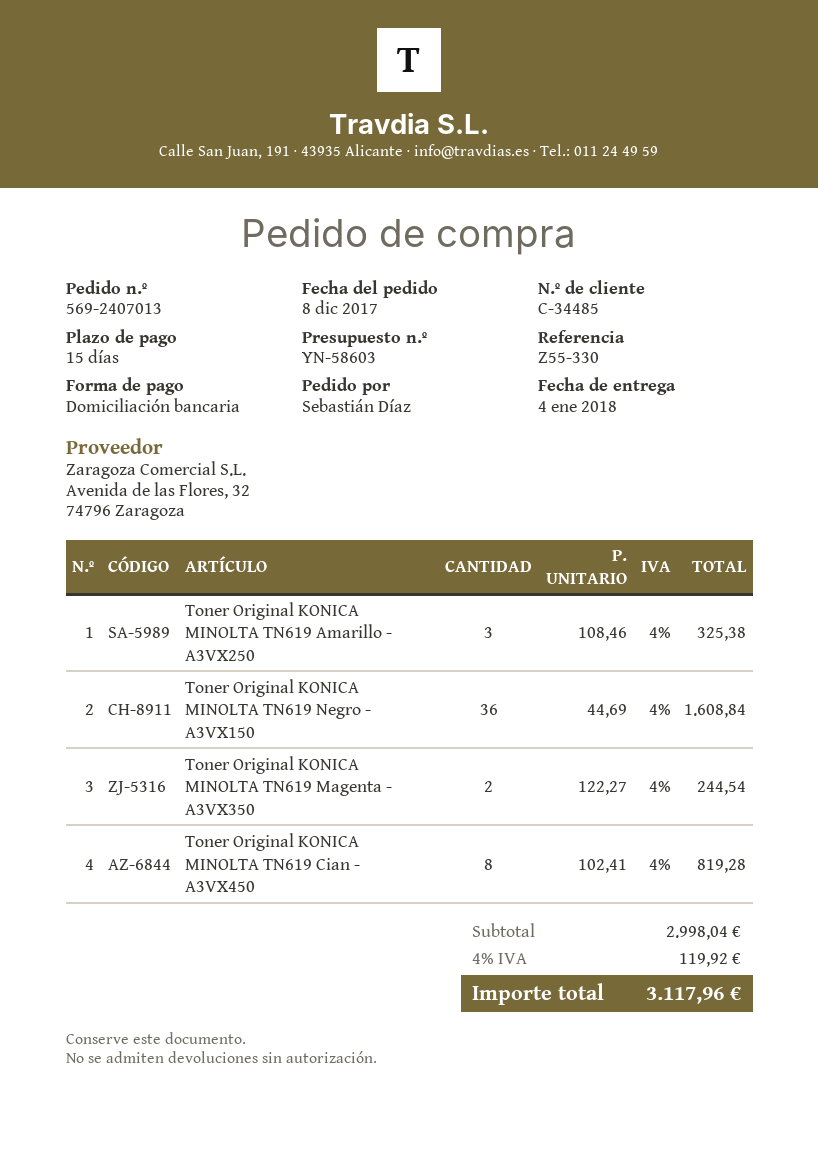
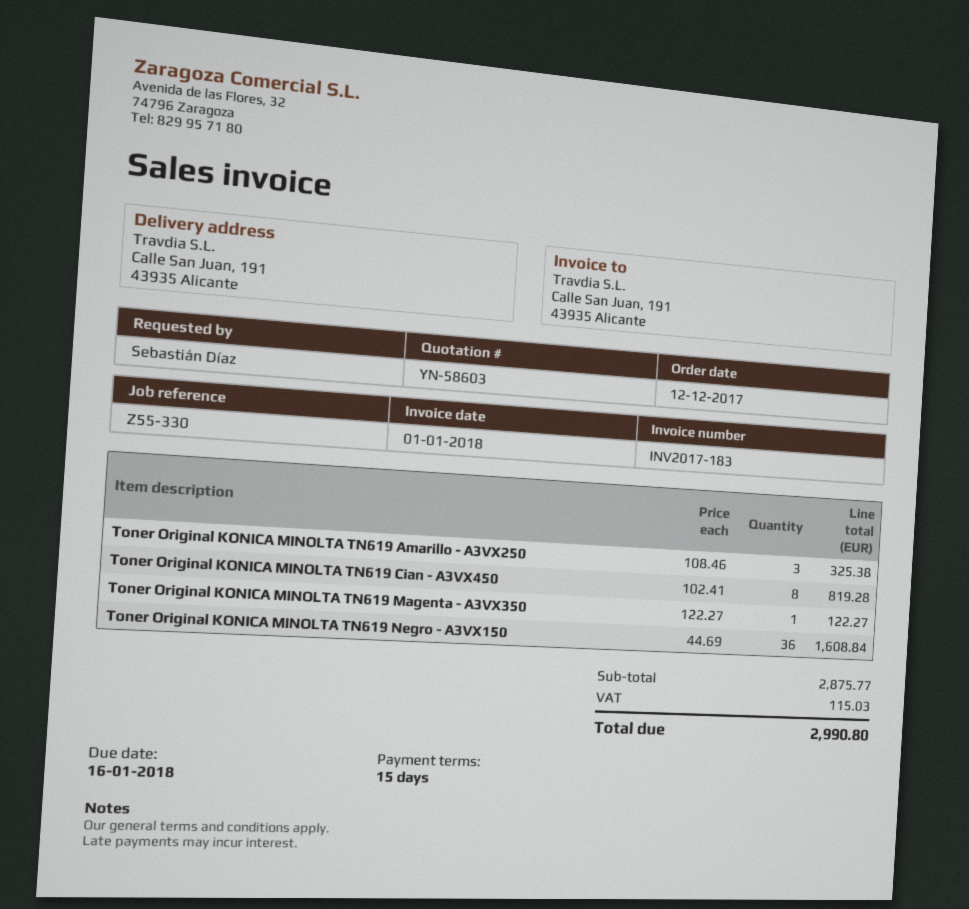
order date: 2017-12-08 -> 2017-12-12
Toner Original KONICA MINOLTA TN619 Magenta - A3VX350: 2 x 122.27 = 244.54 -> 1 x 122.27 = 122.27
subtotal: 2998.04 -> 2875.77
tax: 119.92 -> 115.03
total: 3117.96 -> 2990.80

